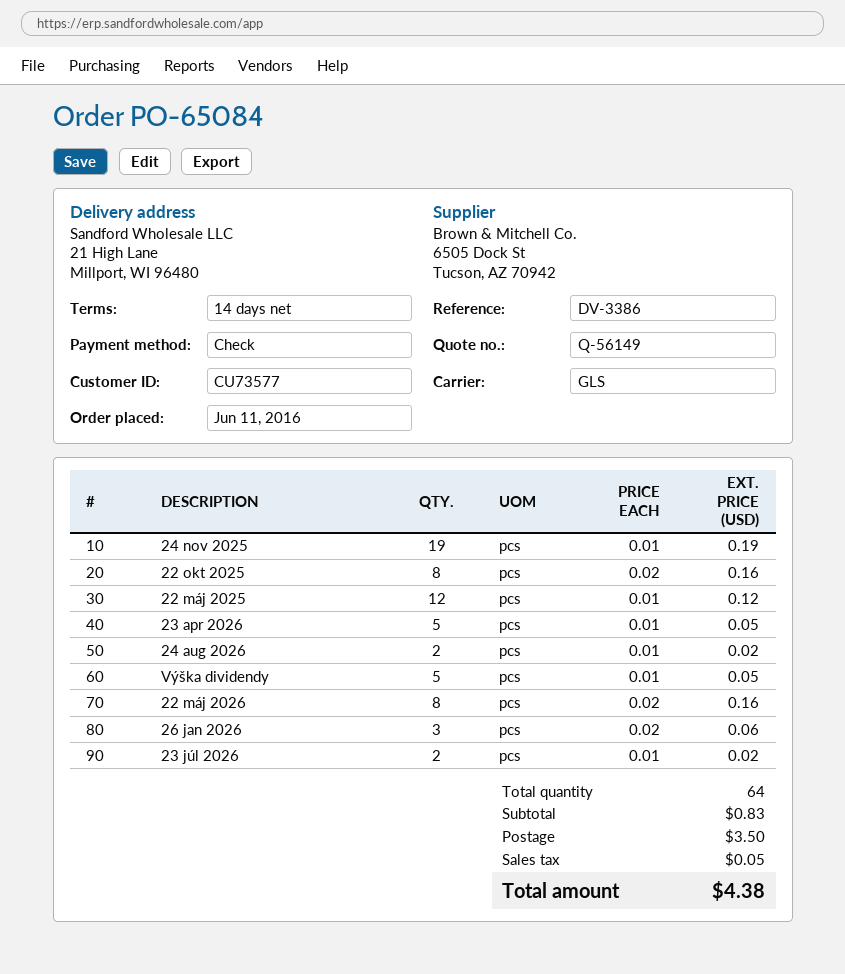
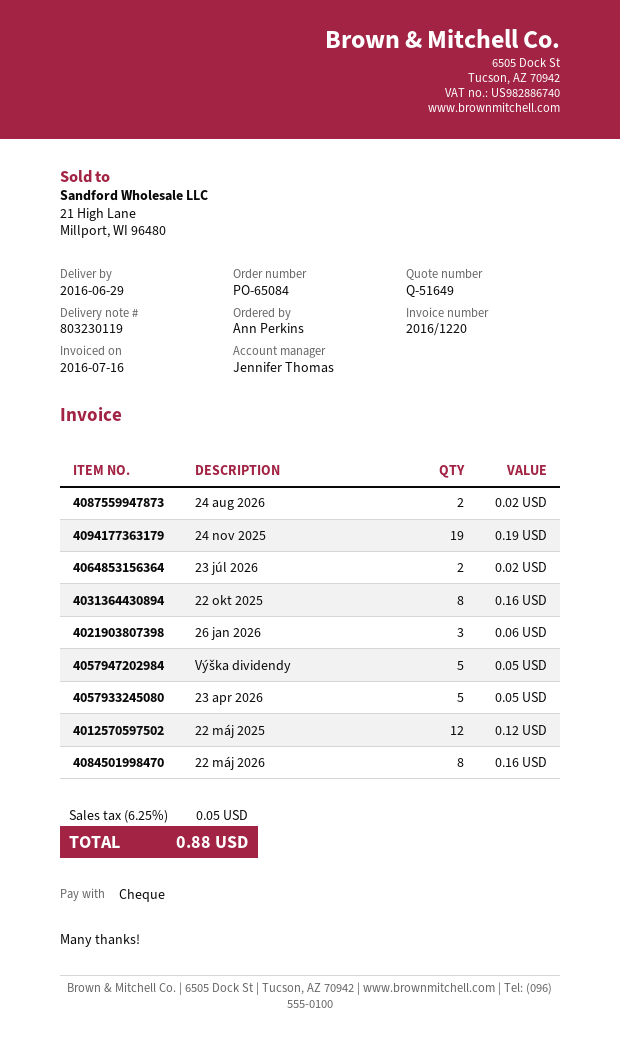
quote number: Q-56149 -> Q-51649
shipping: 3.50 -> none
total: 4.38 -> 0.88

